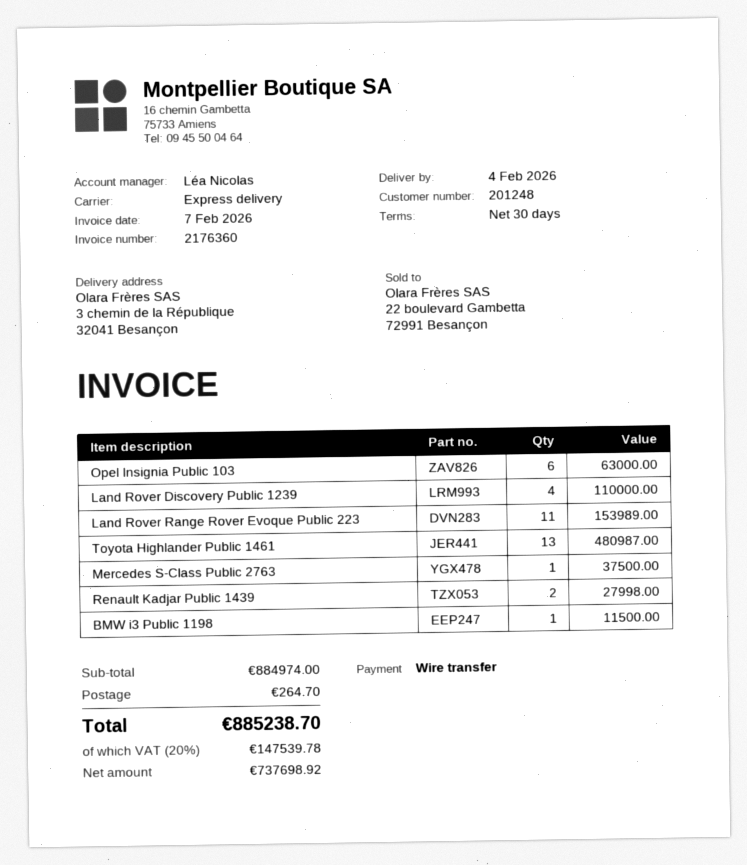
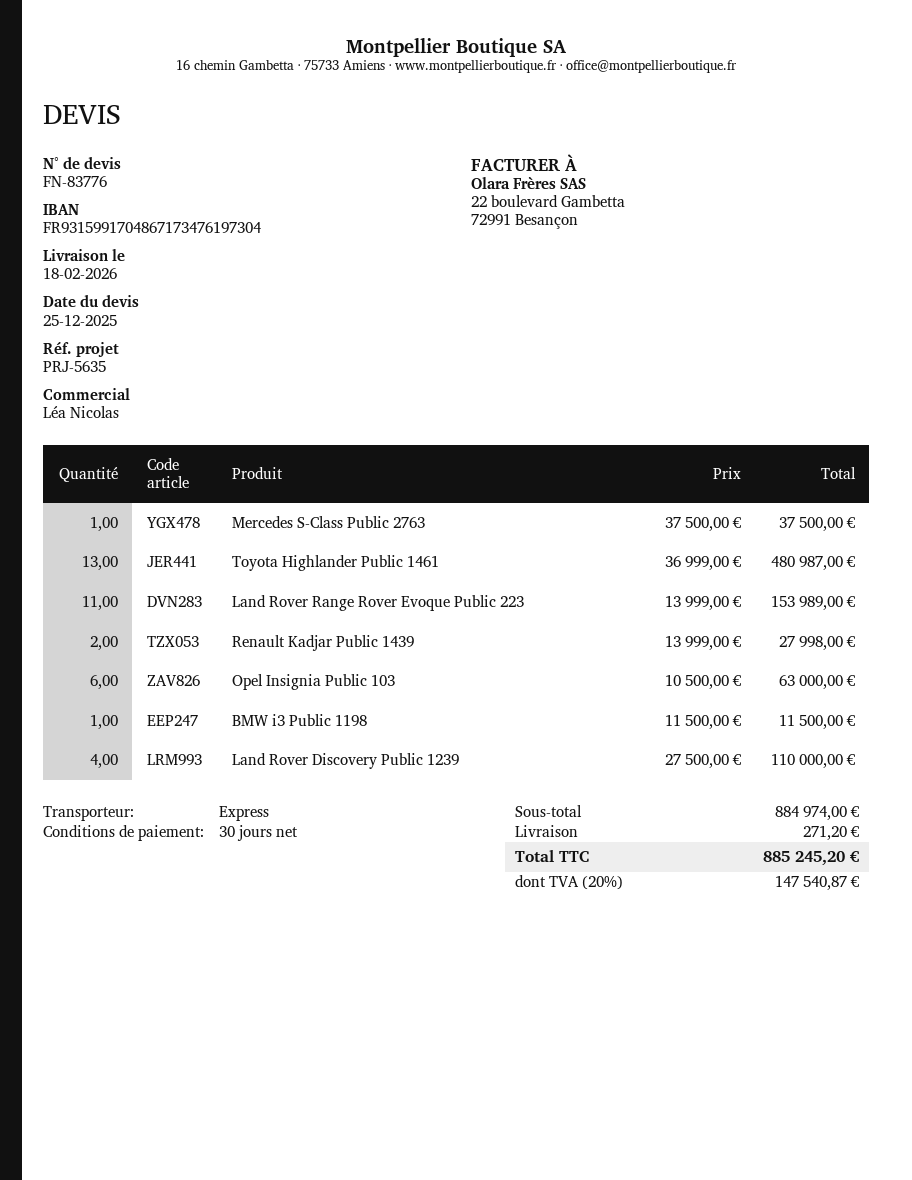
delivery date: 2026-02-04 -> 2026-02-18
shipping: 264.70 -> 271.20
tax: 20% = 147539.78 -> 20% = 147540.87
total: 885238.70 -> 885245.20

